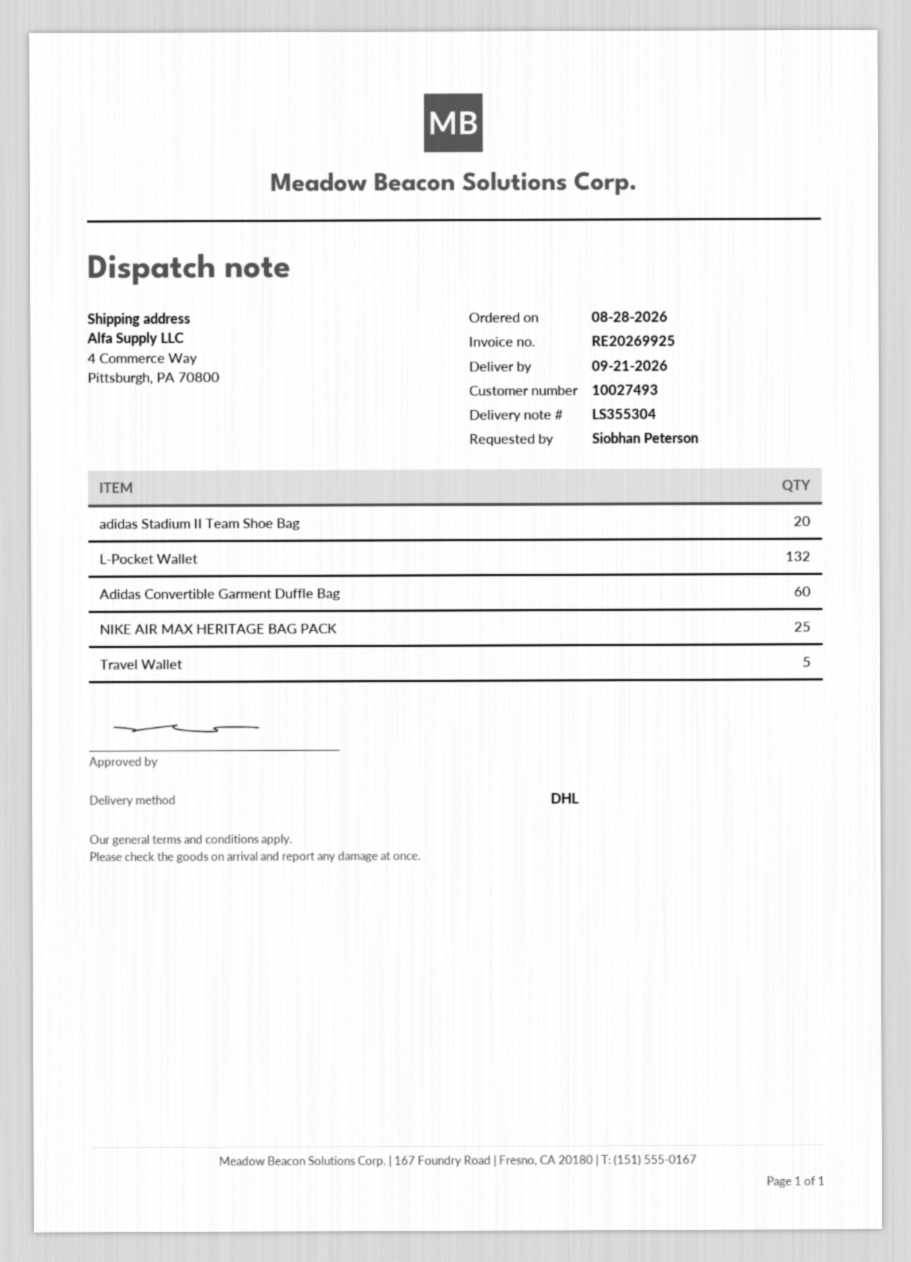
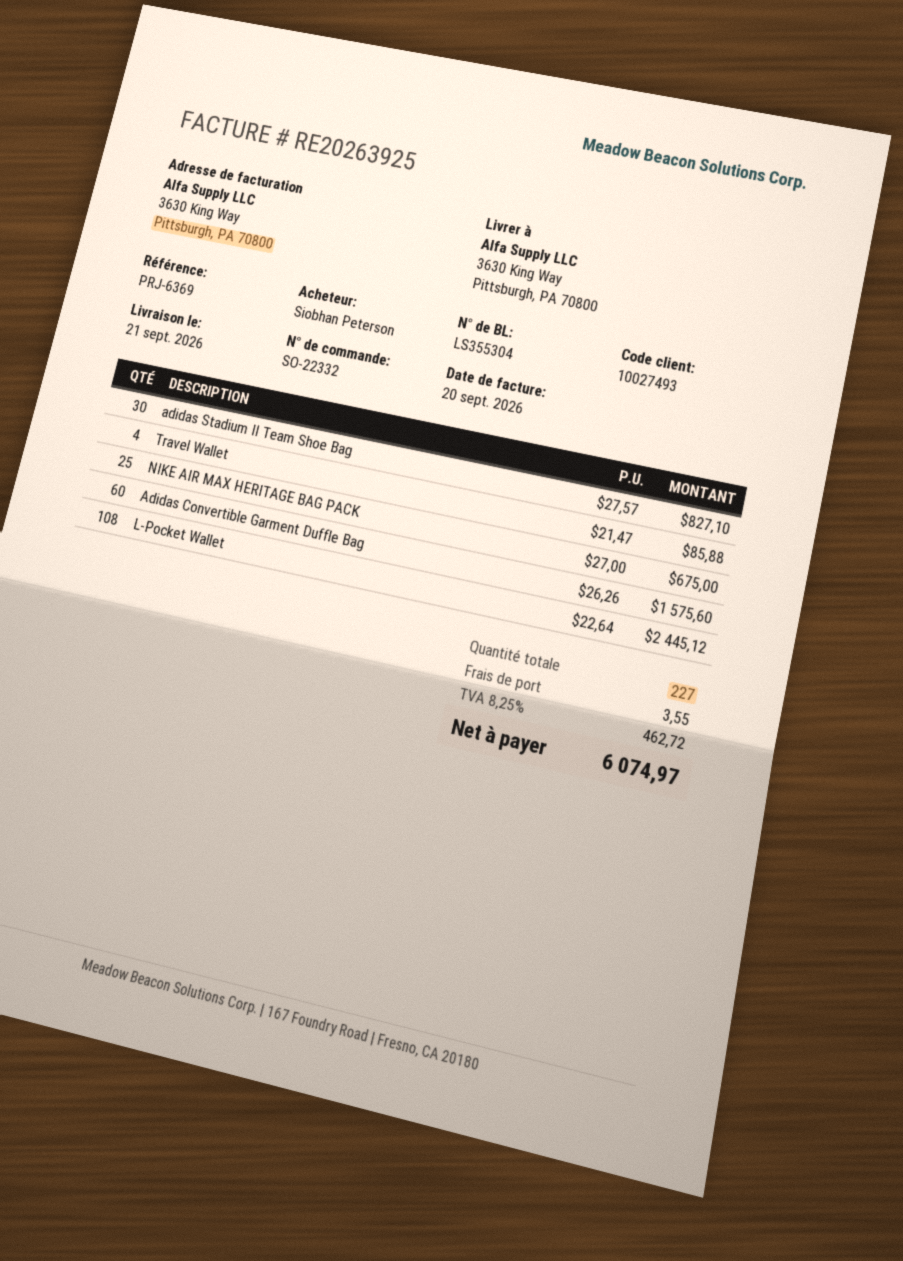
invoice number: RE20269925 -> RE20263925
ship to: 4 Commerce Way, Pittsburgh, PA 70800 -> 3630 King Way, Pittsburgh, PA 70800
adidas Stadium II Team Shoe Bag: 20 -> 30
L-Pocket Wallet: 132 -> 108
Travel Wallet: 5 -> 4

